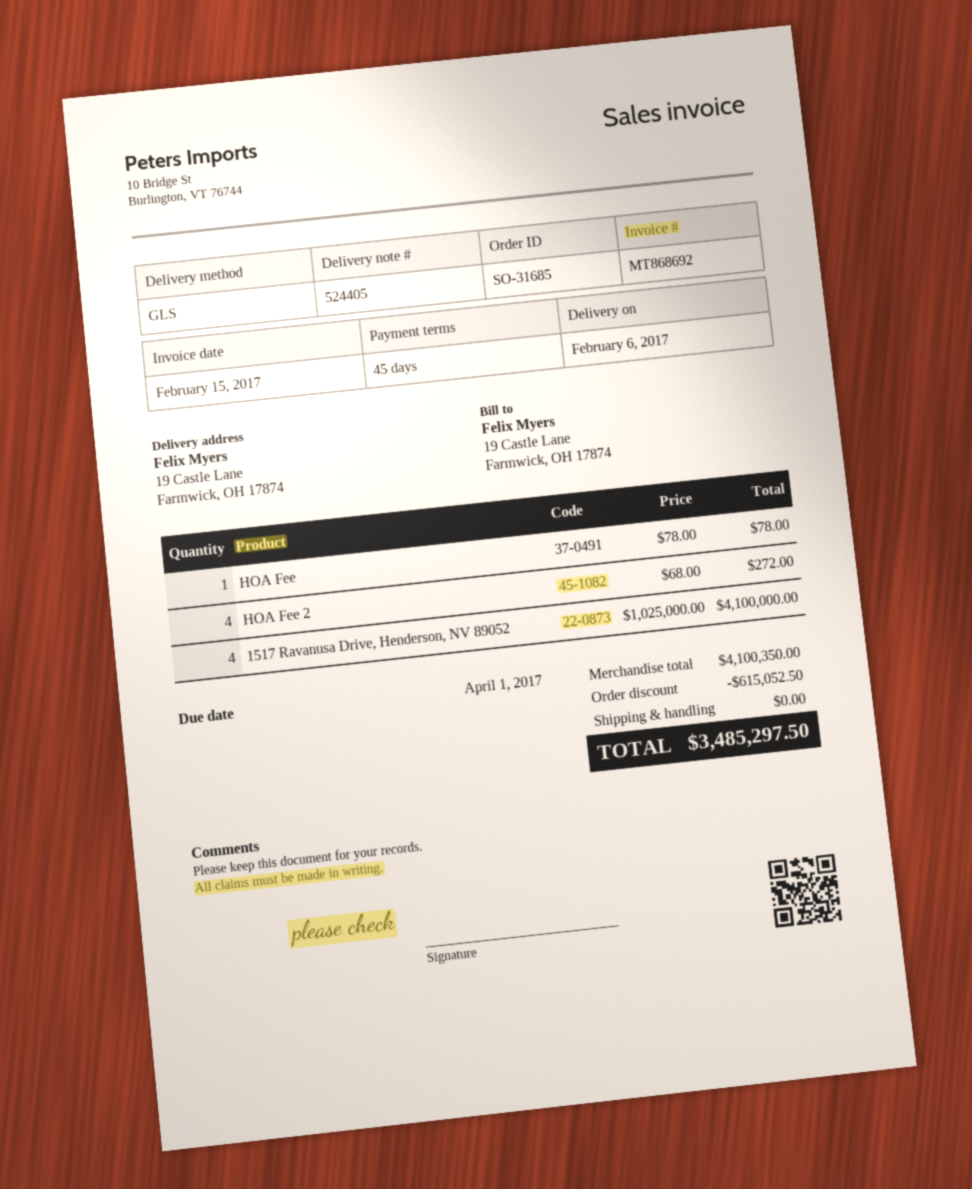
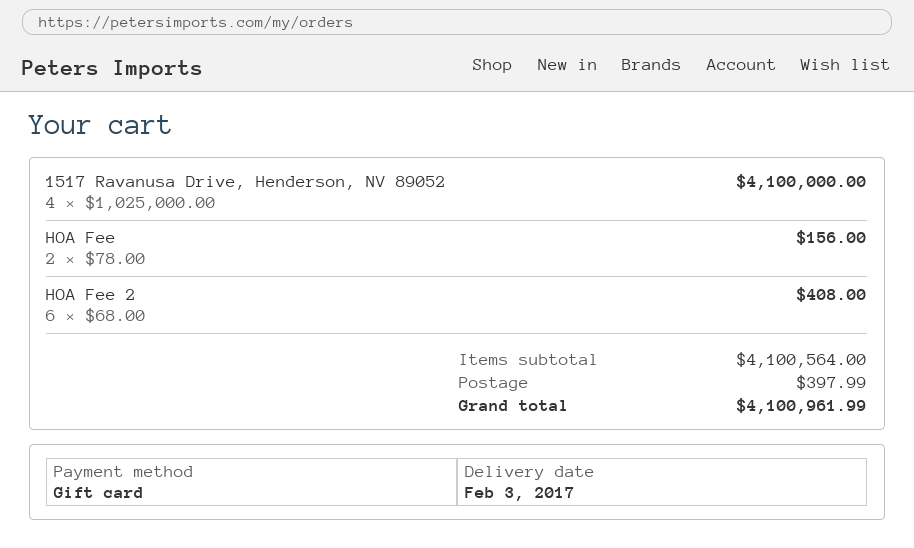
delivery date: 2017-02-06 -> 2017-02-03
HOA Fee: 1 x 78.00 = 78.00 -> 2 x 78.00 = 156.00
HOA Fee 2: 4 x 68.00 = 272.00 -> 6 x 68.00 = 408.00
subtotal: 4100350.00 -> 4100564.00
discount: 615052.50 -> none
shipping: 0.00 -> 397.99
total: 3485297.50 -> 4100961.99

